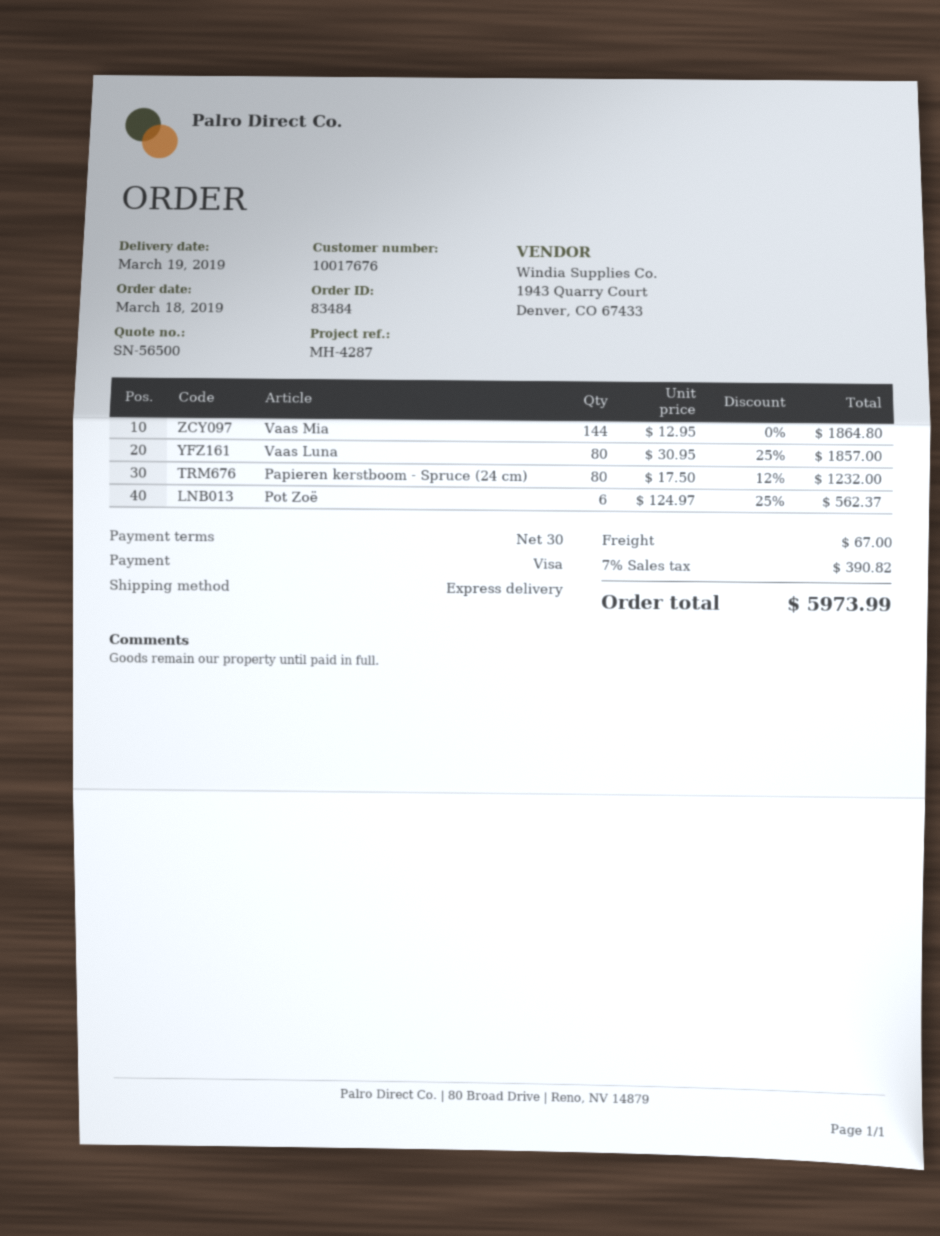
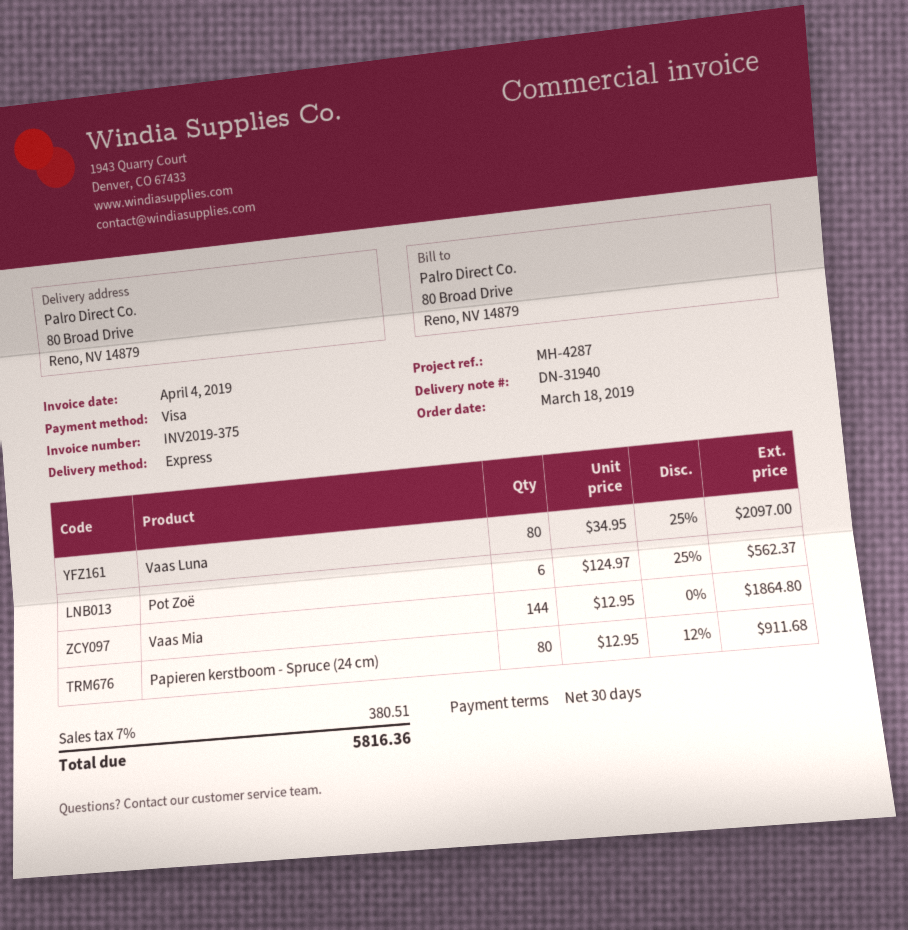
Vaas Luna: 80 x 30.95 - 25% = 1857.00 -> 80 x 34.95 - 25% = 2097.00
Papieren kerstboom - Spruce (24 cm): 80 x 17.50 - 12% = 1232.00 -> 80 x 12.95 - 12% = 911.68
shipping: 67.00 -> none
tax: 7% = 390.82 -> 7% = 380.51
total: 5973.99 -> 5816.36

